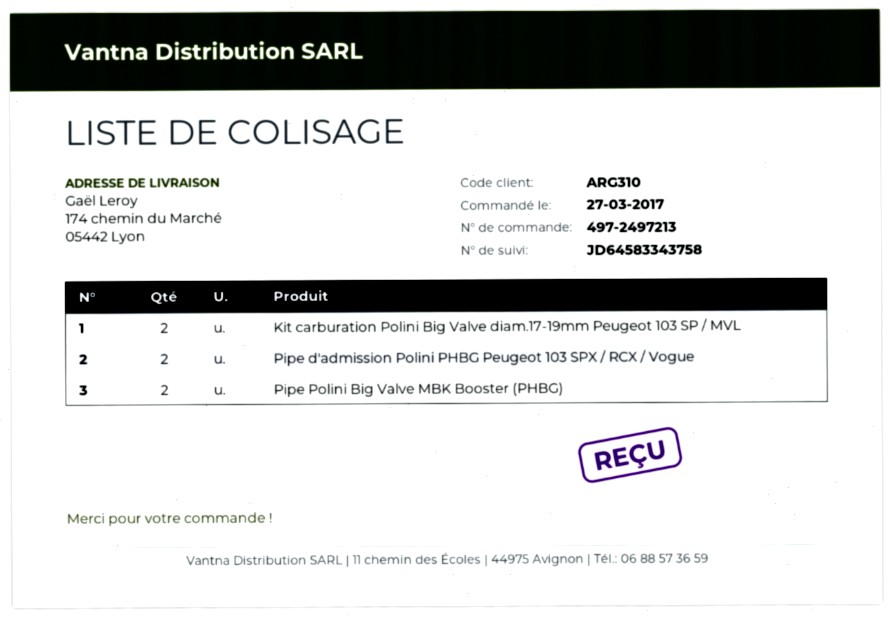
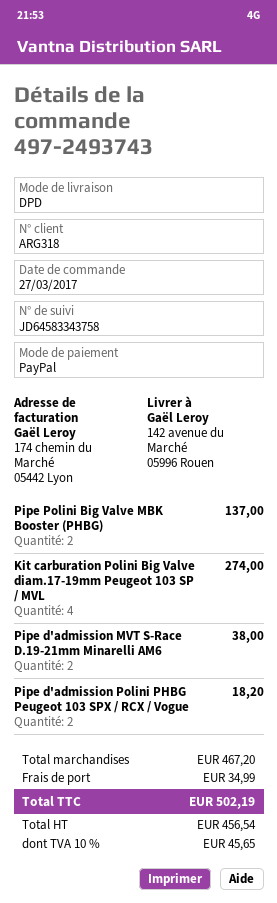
order number: 497-2497213 -> 497-2493743
customer number: ARG310 -> ARG318
ship to: 174 chemin du Marché, 05442 Lyon -> 142 avenue du Marché, 05996 Rouen
Kit carburation Polini Big Valve diam.17-19mm Peugeot 103 SP / MVL: 2 -> 4
Pipe d'admission MVT S-Race D.19-21mm Minarelli AM6: none -> 2

